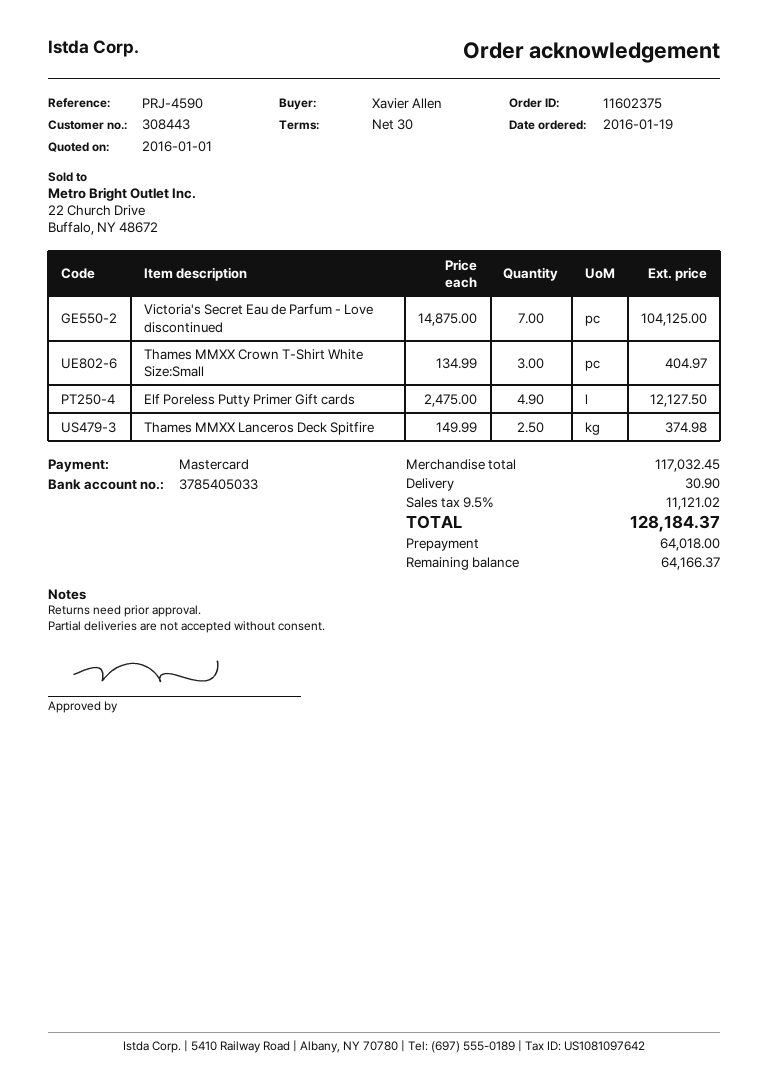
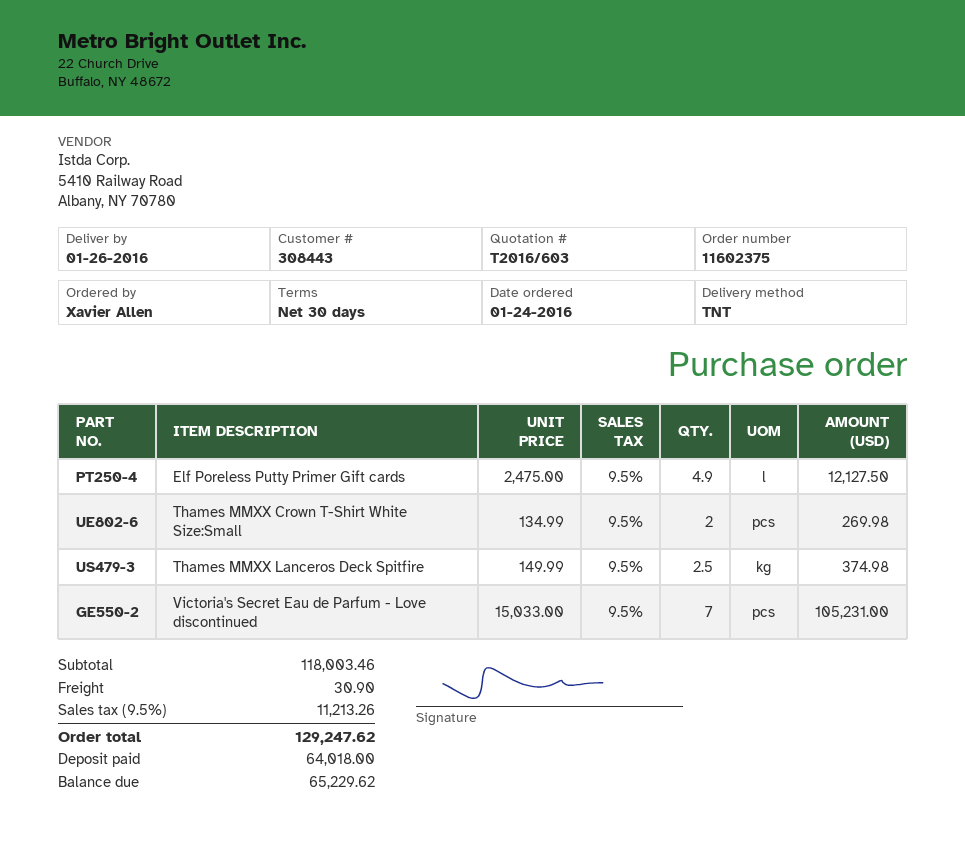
order date: 2016-01-19 -> 2016-01-24
Victoria's Secret Eau de Parfum - Love discontinued: 7 x 14875.00 = 104125.00 -> 7 x 15033.00 = 105231.00
Thames MMXX Crown T-Shirt White Size:Small: 3 x 134.99 = 404.97 -> 2 x 134.99 = 269.98
subtotal: 117032.45 -> 118003.46
tax: 9.5% = 11121.02 -> 9.5% = 11213.26
total: 128184.37 -> 129247.62
balance: 64166.37 -> 65229.62

